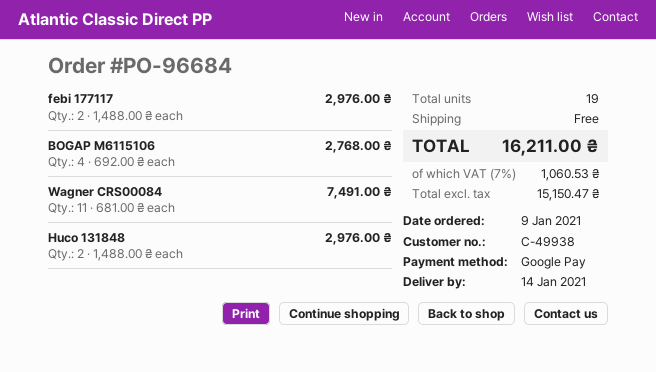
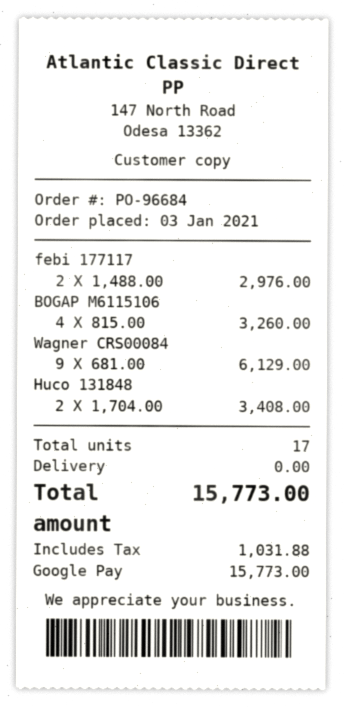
order date: 2021-01-09 -> 2021-01-03
BOGAP M6115106: 4 x 692.00 = 2768.00 -> 4 x 815.00 = 3260.00
Wagner CRS00084: 11 x 681.00 = 7491.00 -> 9 x 681.00 = 6129.00
Huco 131848: 2 x 1488.00 = 2976.00 -> 2 x 1704.00 = 3408.00
total quantity: 19 -> 17
tax: 1060.53 -> 1031.88
total: 16211.00 -> 15773.00

